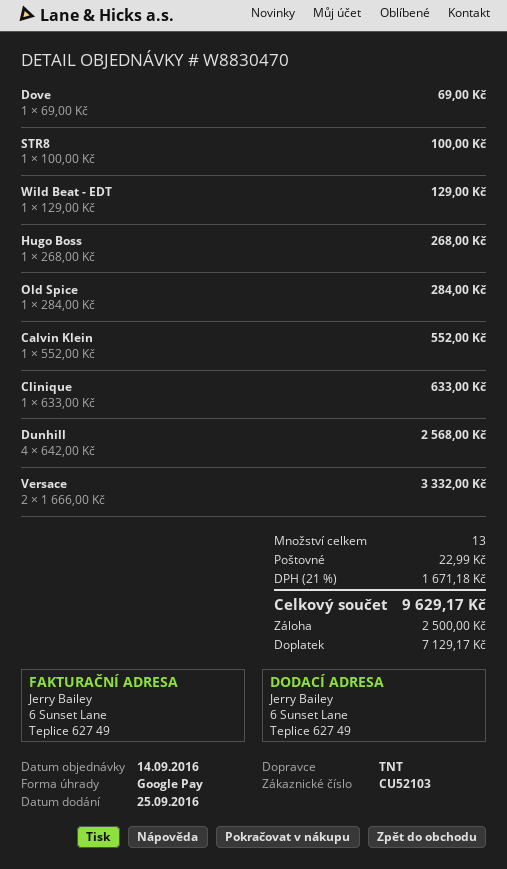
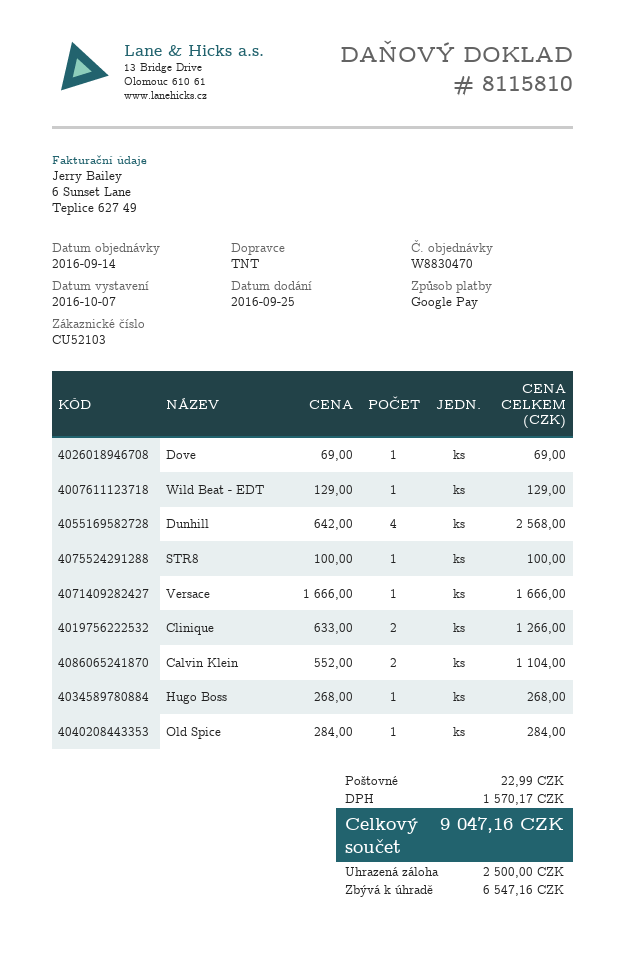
Calvin Klein: 1 x 552.00 = 552.00 -> 2 x 552.00 = 1104.00
Clinique: 1 x 633.00 = 633.00 -> 2 x 633.00 = 1266.00
Versace: 2 x 1666.00 = 3332.00 -> 1 x 1666.00 = 1666.00
tax: 1671.18 -> 1570.17
total: 9629.17 -> 9047.16
balance: 7129.17 -> 6547.16

